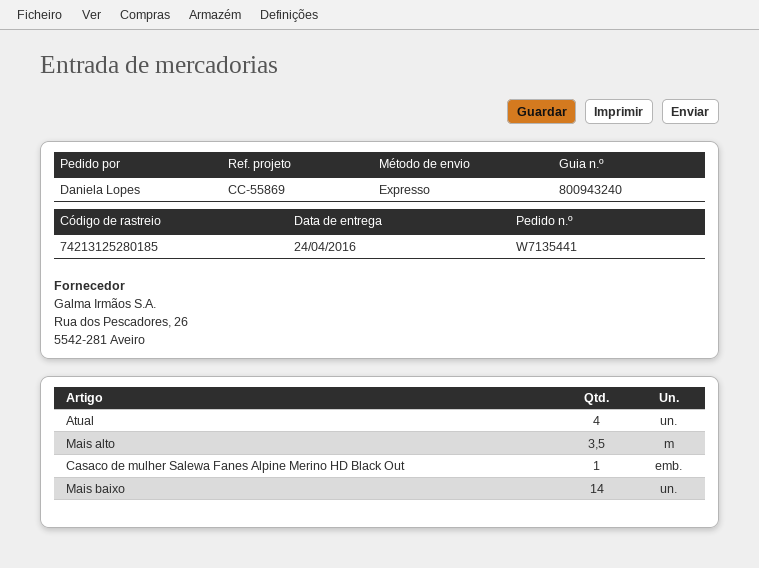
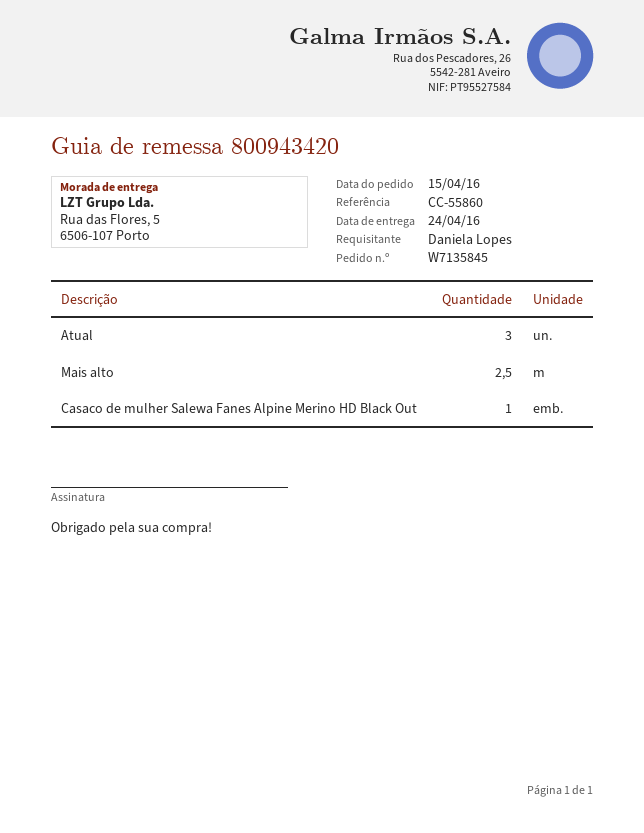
order number: W7135441 -> W7135845
delivery note number: 800943240 -> 800943420
reference: CC-55869 -> CC-55860
Atual: 4 -> 3
Mais alto: 3.5 -> 2.5
Mais baixo: 14 -> none

